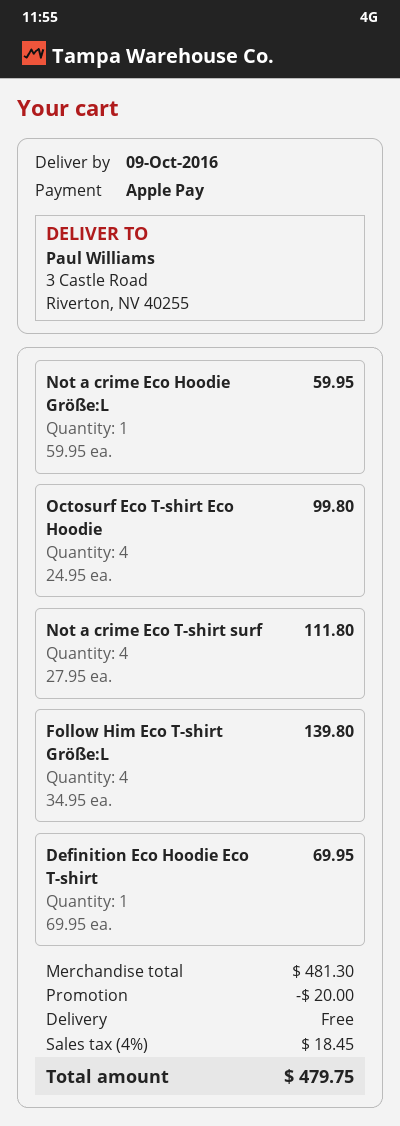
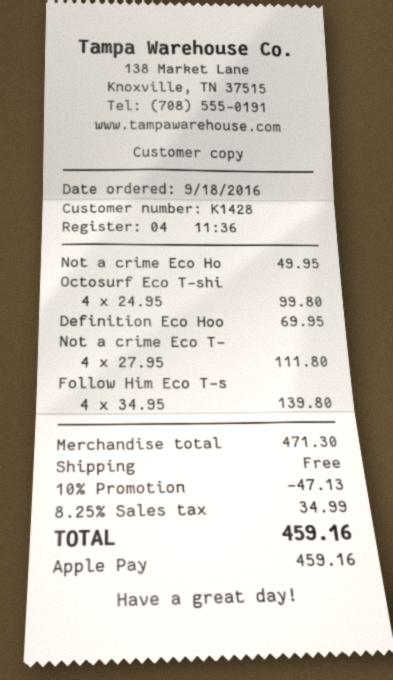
Not a crime Eco Hoodie Größe:L: 1 x 59.95 = 59.95 -> 1 x 49.95 = 49.95
subtotal: 481.30 -> 471.30
discount: 20.00 -> 47.13
tax: 4% = 18.45 -> 8.25% = 34.99
total: 479.75 -> 459.16

